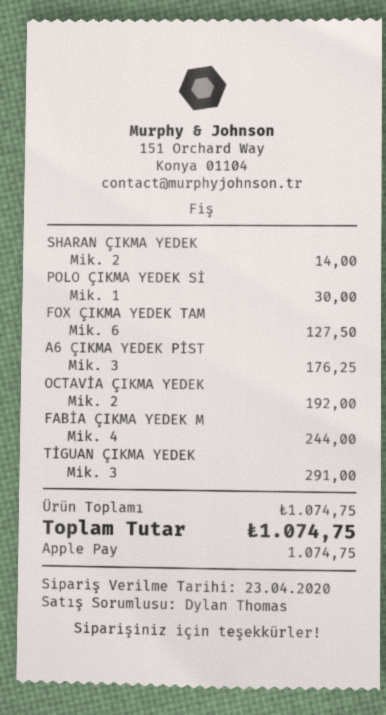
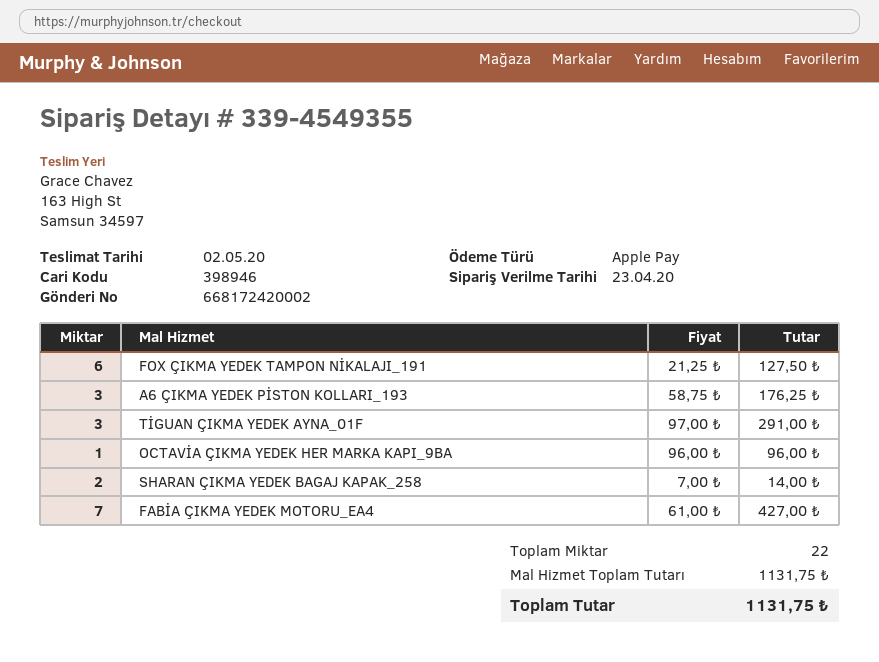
POLO ÇIKMA YEDEK Sİ: 1 for 30.00 -> none
OCTAVİA ÇIKMA YEDEK: 2 for 192.00 -> 1 for 96.00
FABİA ÇIKMA YEDEK M: 4 for 244.00 -> 7 for 427.00
subtotal: 1074.75 -> 1131.75
total: 1074.75 -> 1131.75

